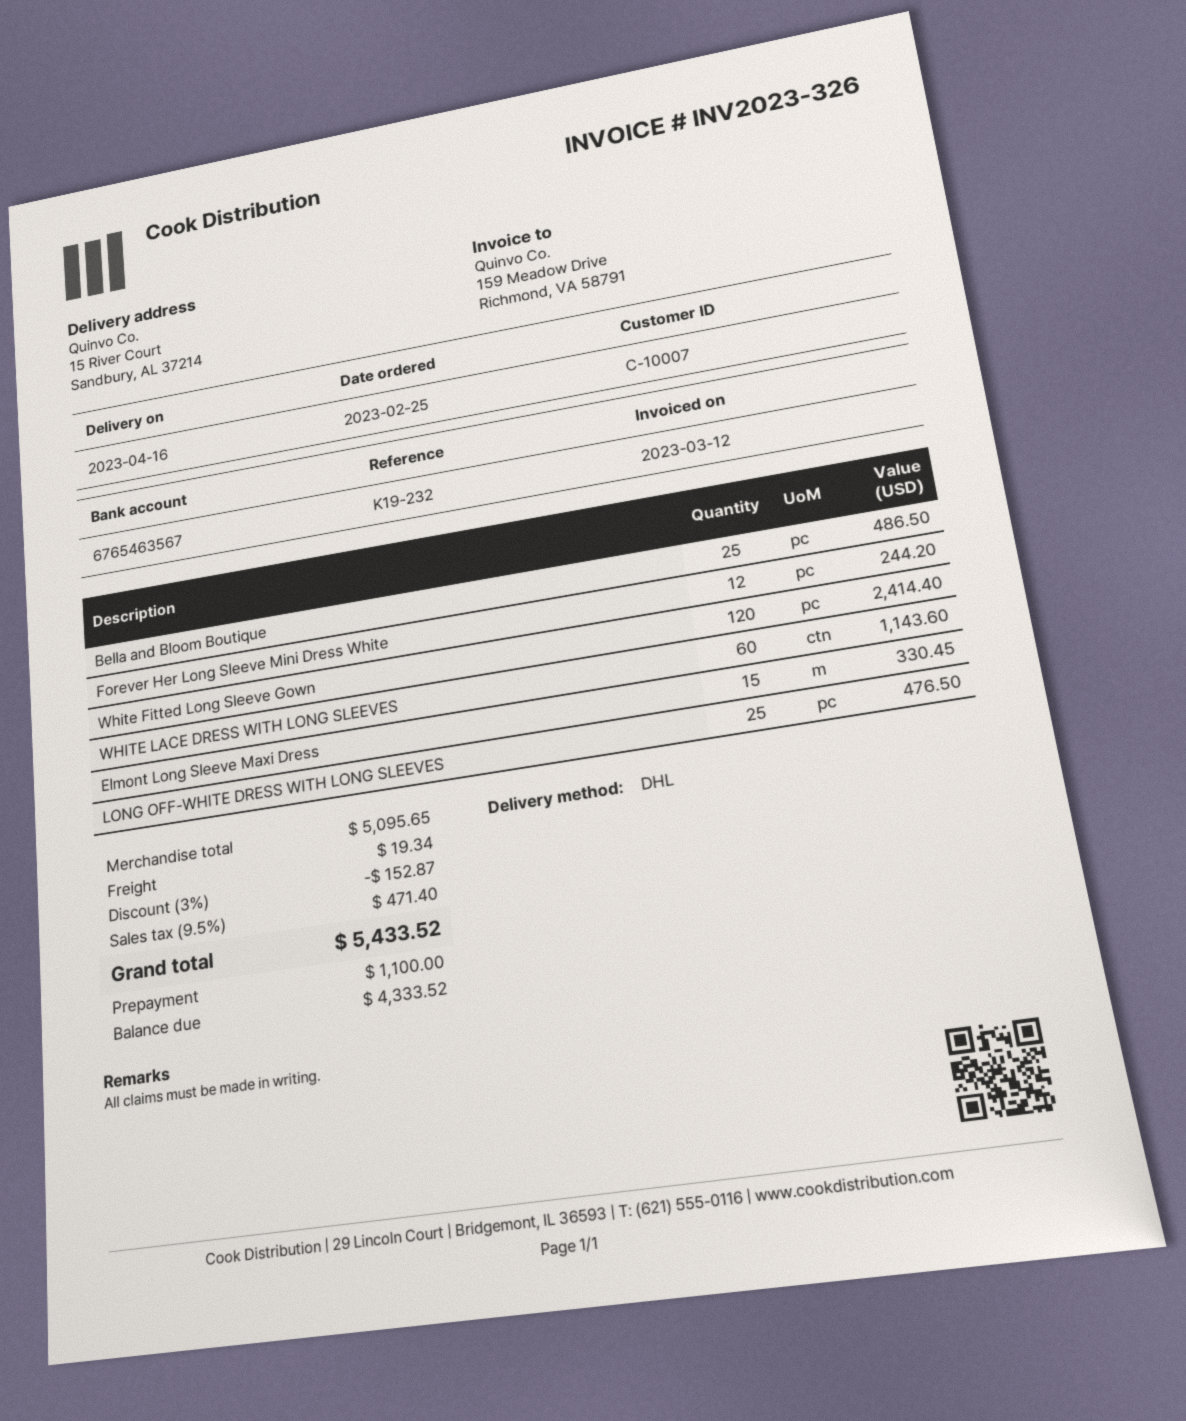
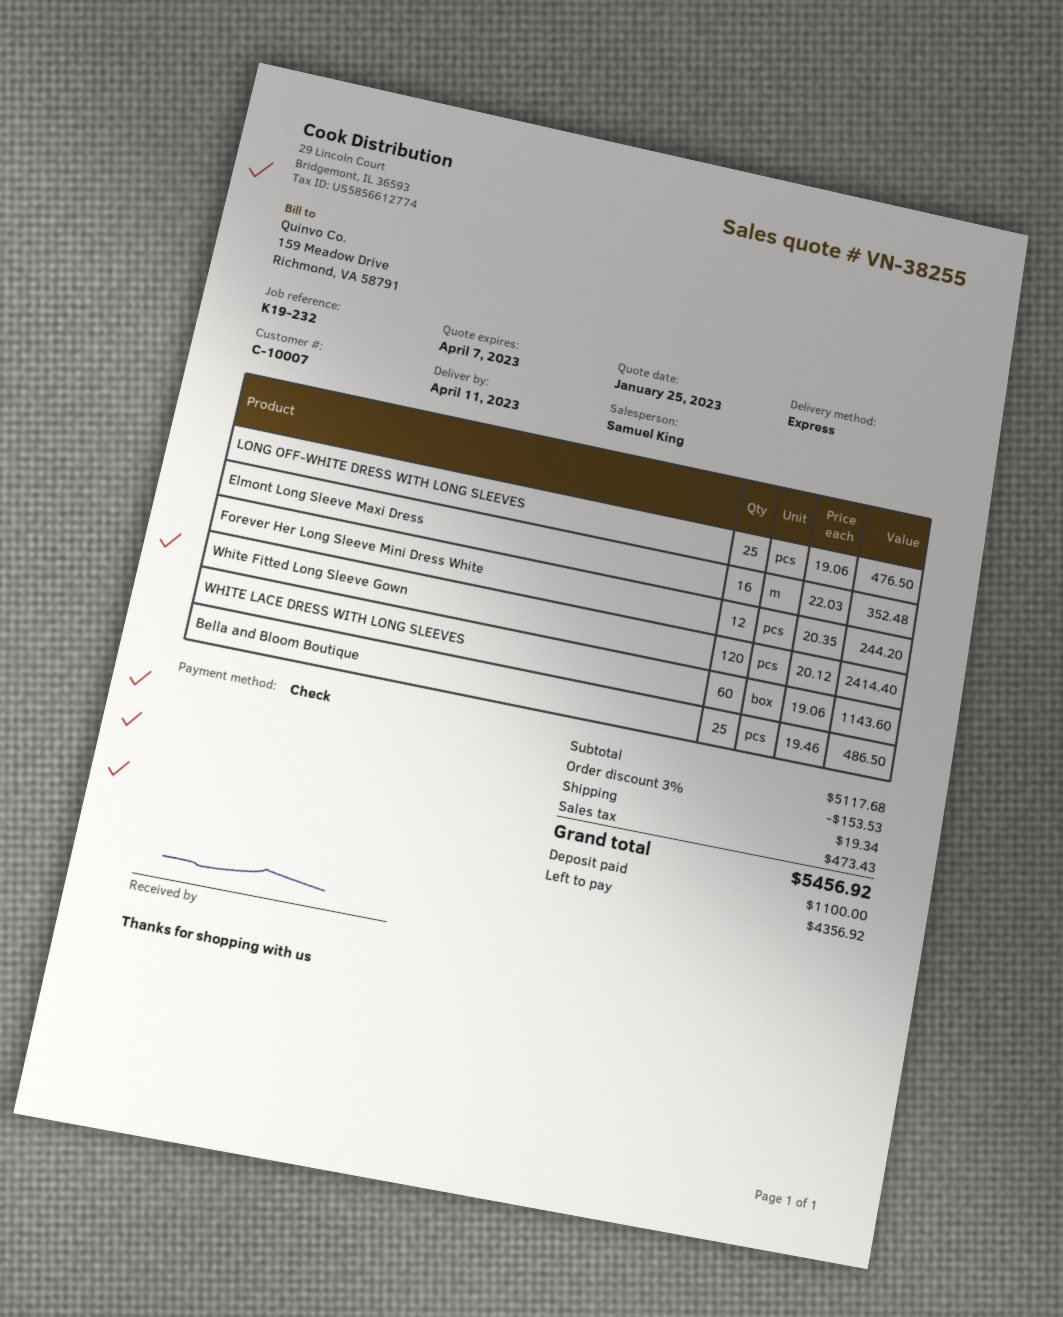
delivery date: 2023-04-16 -> 2023-04-11
shipping method: DHL -> express
Elmont Long Sleeve Maxi Dress: 15 for 330.45 -> 16 for 352.48
subtotal: 5095.65 -> 5117.68
discount: 3% = 152.87 -> 3% = 153.53
tax: 471.40 -> 473.43
total: 5433.52 -> 5456.92
balance: 4333.52 -> 4356.92

